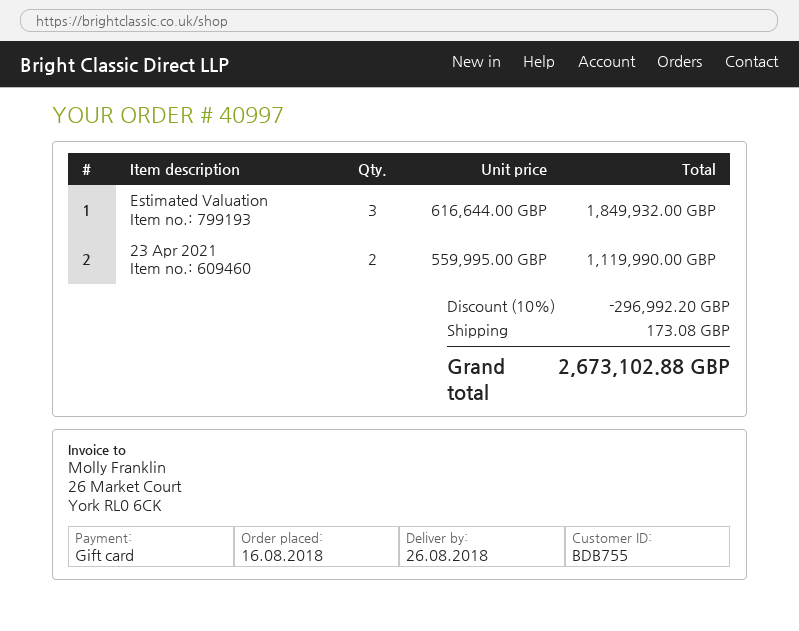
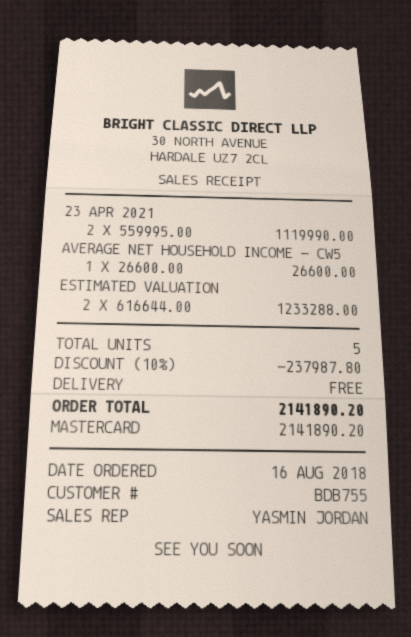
payment method: gift card -> Mastercard
Estimated Valuation: 3 x 616644.00 = 1849932.00 -> 2 x 616644.00 = 1233288.00
AVERAGE NET HOUSEHOLD INCOME - CW5: none -> 1 x 26600.00 = 26600.00
discount: 10% = 296992.20 -> 10% = 237987.80
shipping: 173.08 -> 0.00
total: 2673102.88 -> 2141890.20

